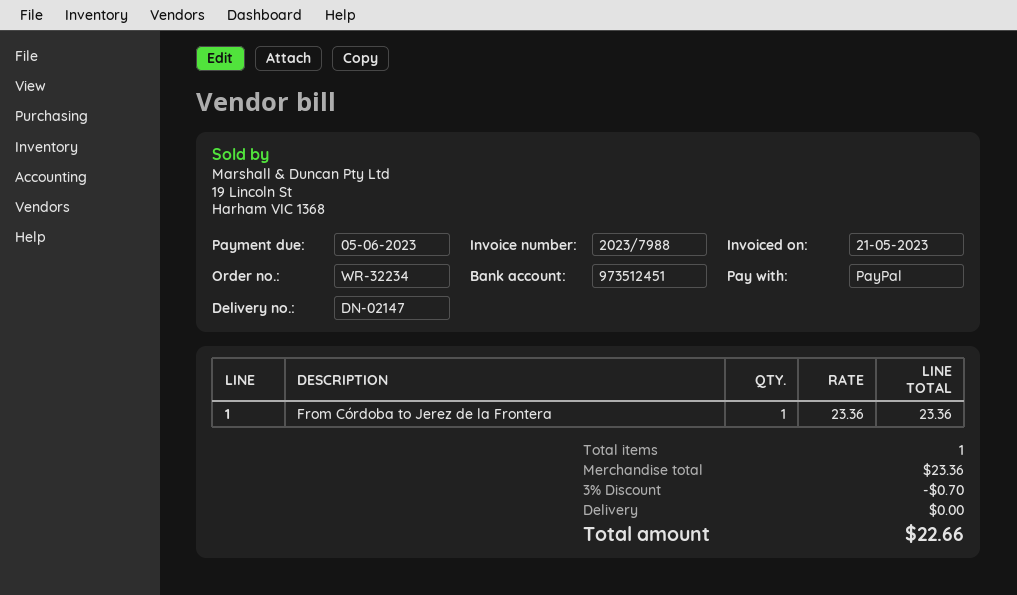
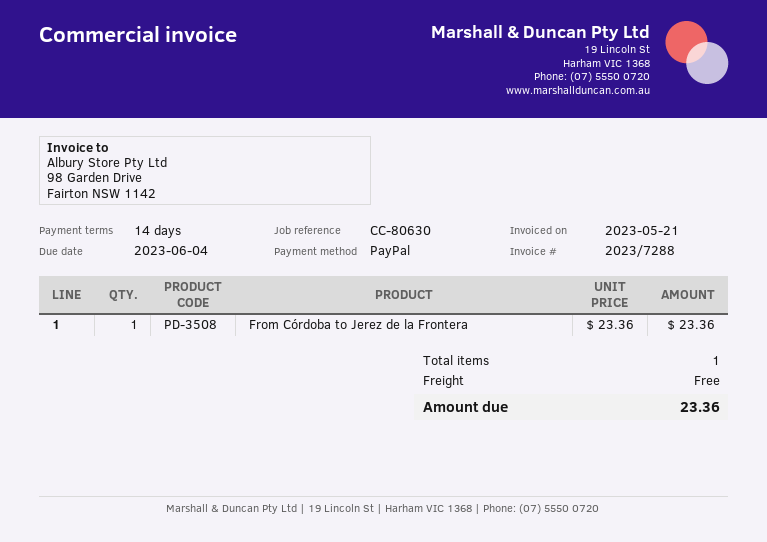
invoice number: 2023/7988 -> 2023/7288
due date: 2023-06-05 -> 2023-06-04
discount: 3% = 0.70 -> none
total: 22.66 -> 23.36

